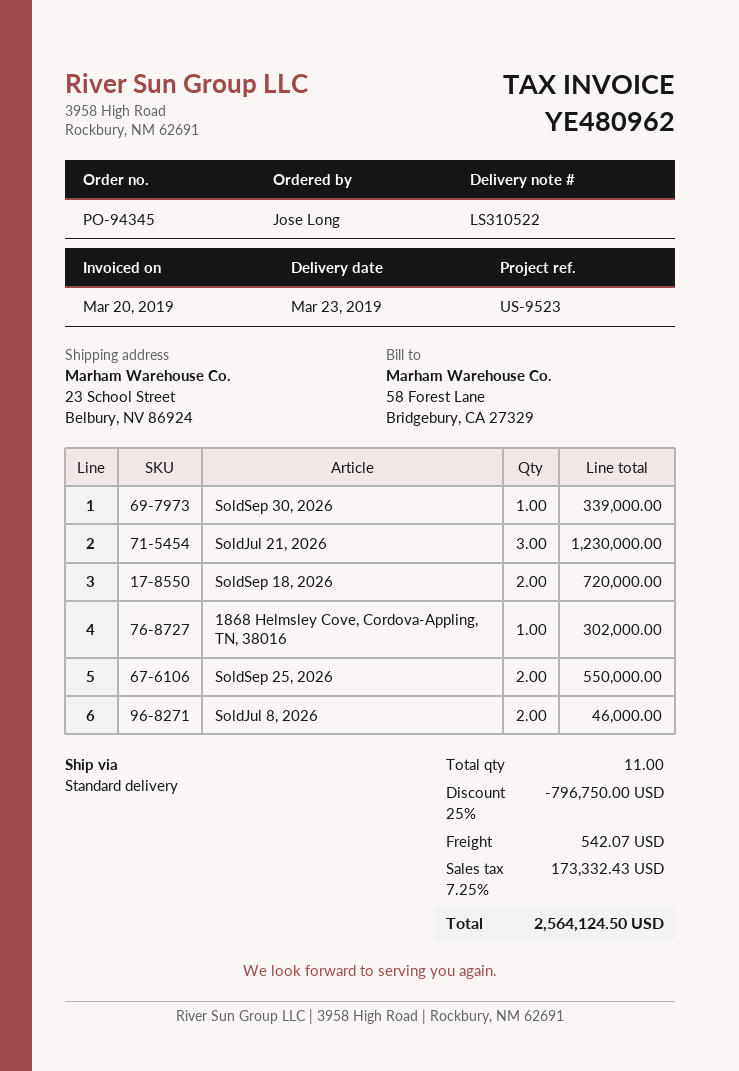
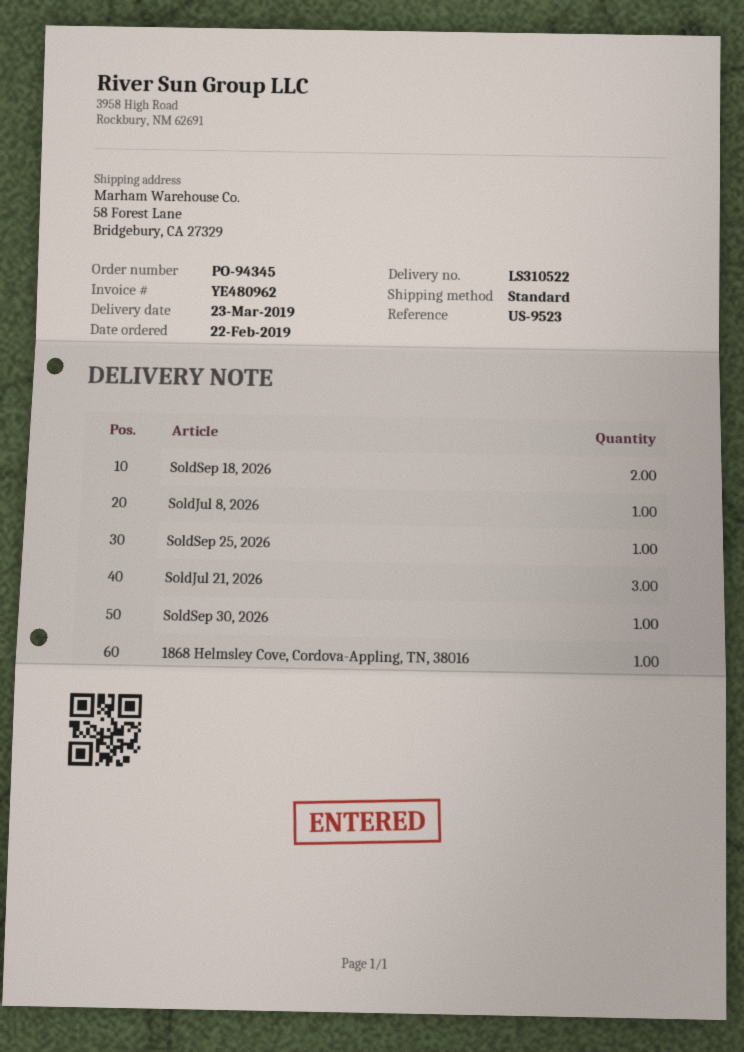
ship to: 23 School Street, Belbury, NV 86924 -> 58 Forest Lane, Bridgebury, CA 27329
SoldSep 25, 2026: 2 -> 1
SoldJul 8, 2026: 2 -> 1

